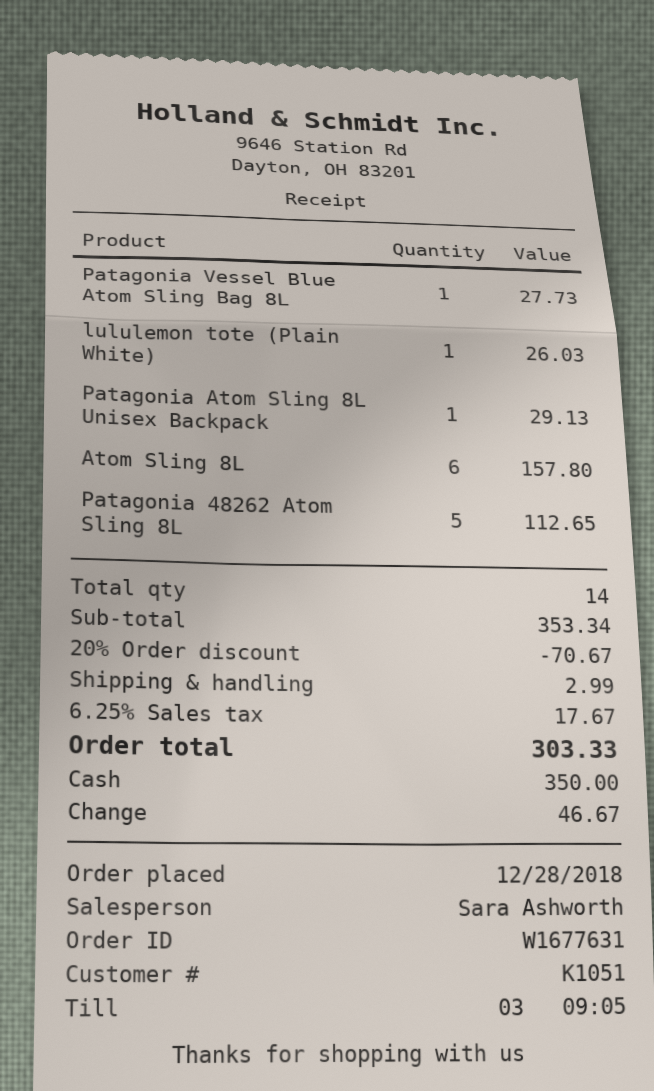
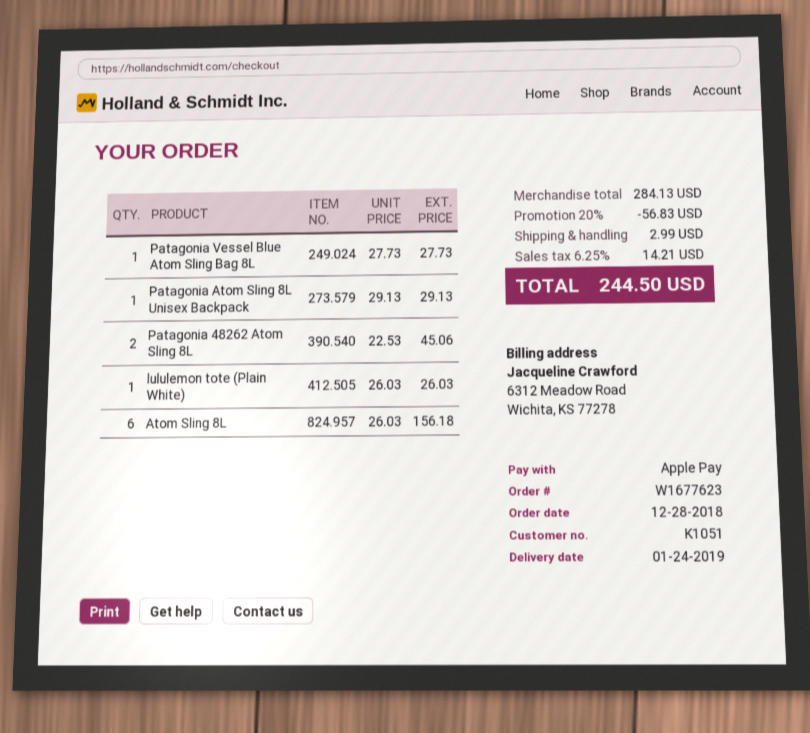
order number: W1677631 -> W1677623
payment method: cash -> Apple Pay
Atom Sling 8L: 6 for 157.80 -> 6 for 156.18
Patagonia 48262 Atom Sling 8L: 5 for 112.65 -> 2 for 45.06
subtotal: 353.34 -> 284.13
discount: 20% = 70.67 -> 20% = 56.83
tax: 6.25% = 17.67 -> 6.25% = 14.21
total: 303.33 -> 244.50

